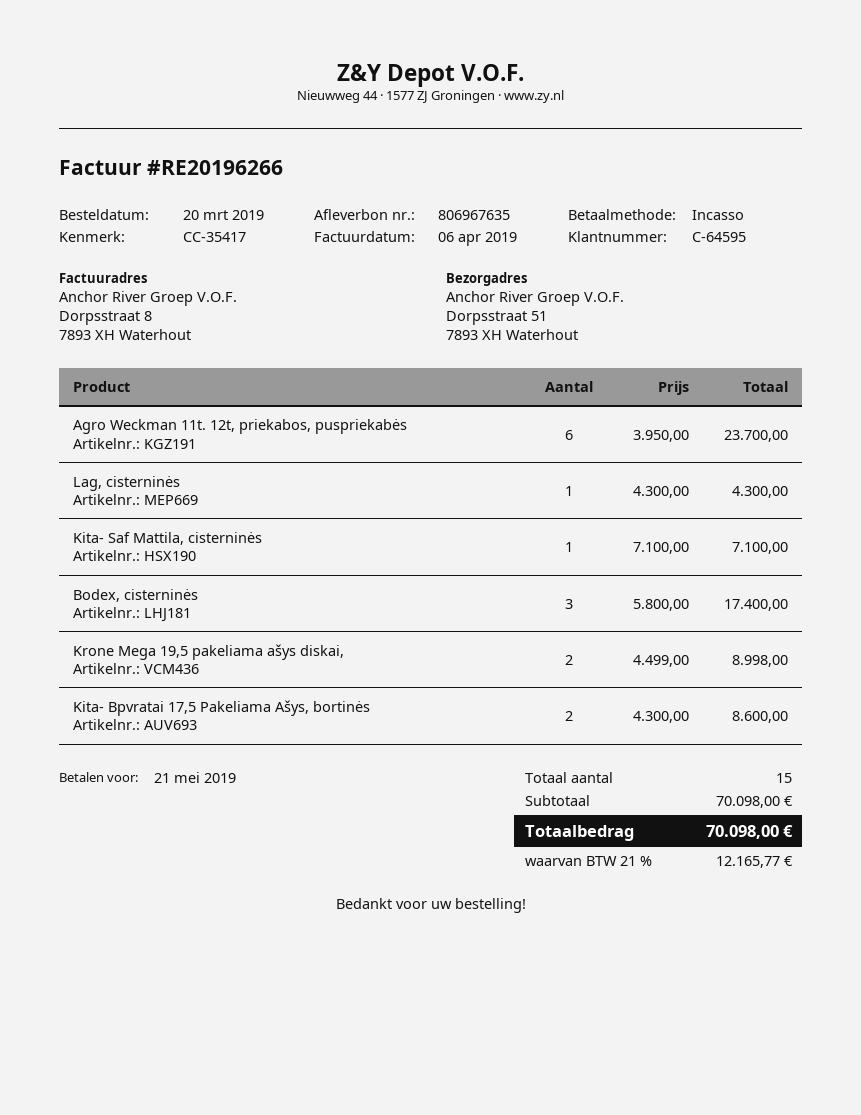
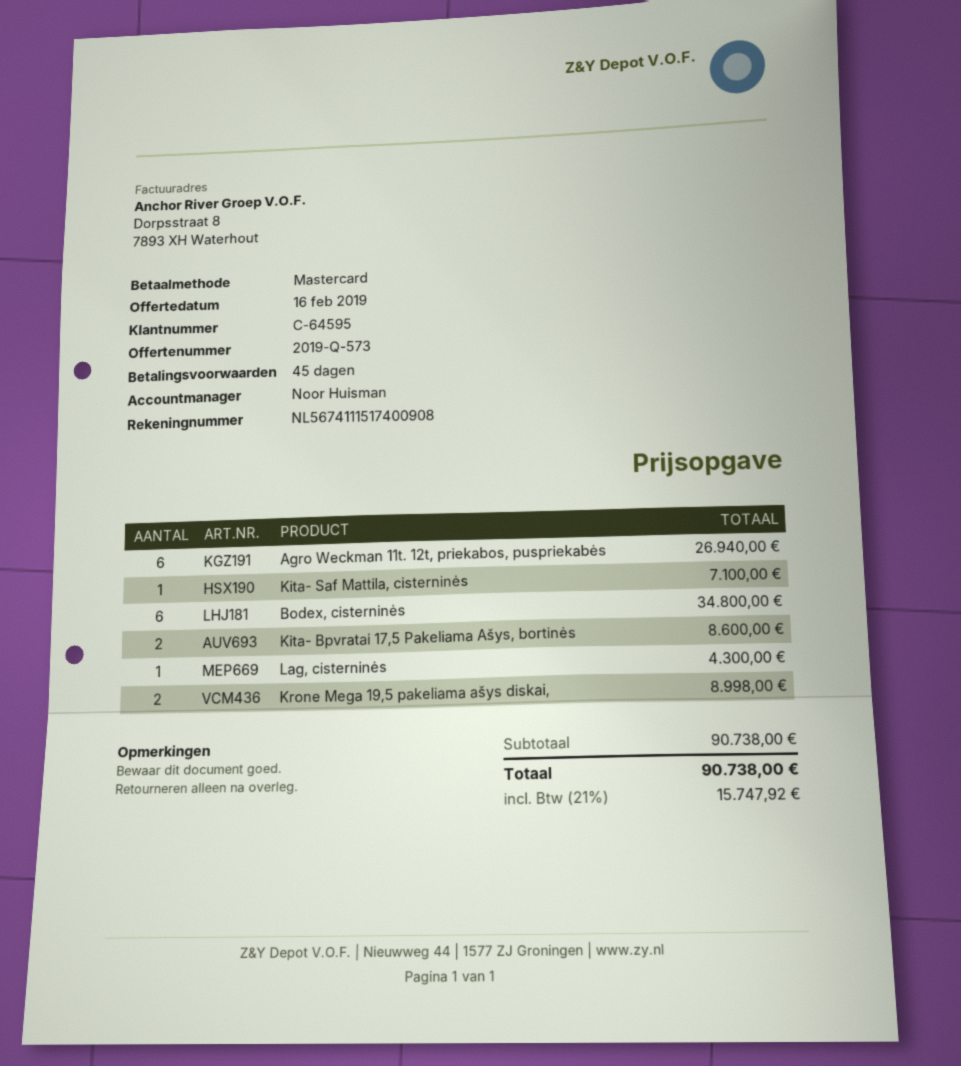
payment method: direct debit -> Mastercard
Agro Weckman 11t. 12t, priekabos, puspriekabės: 6 for 23700.00 -> 6 for 26940.00
Bodex, cisterninės: 3 for 17400.00 -> 6 for 34800.00
subtotal: 70098.00 -> 90738.00
tax: 21% = 12165.77 -> 21% = 15747.92
total: 70098.00 -> 90738.00

